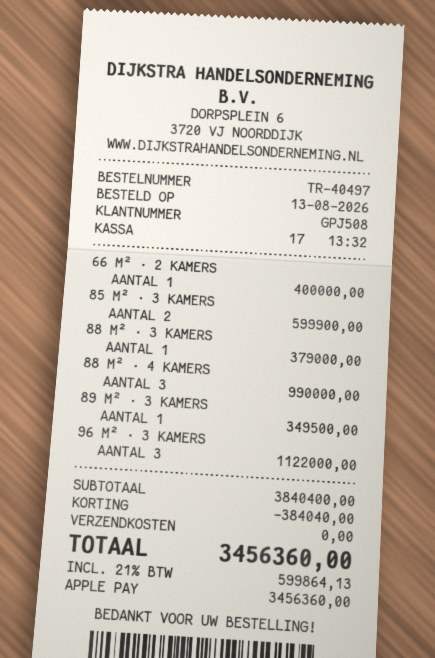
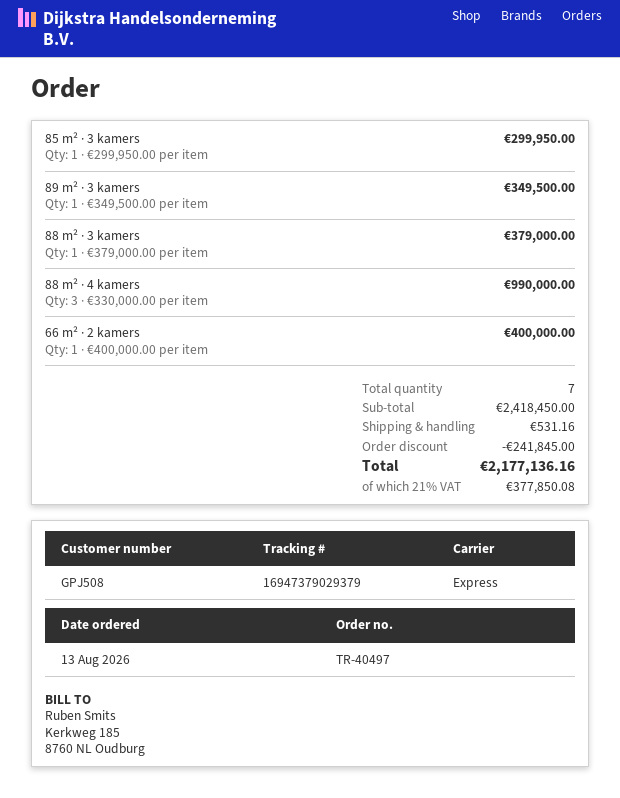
85 M² · 3 KAMERS: 2 for 599900.00 -> 1 for 299950.00
96 M² · 3 KAMERS: 3 for 1122000.00 -> none
subtotal: 3840400.00 -> 2418450.00
discount: 384040.00 -> 241845.00
shipping: 0.00 -> 531.16
tax: 21% = 599864.13 -> 21% = 377850.08
total: 3456360.00 -> 2177136.16

